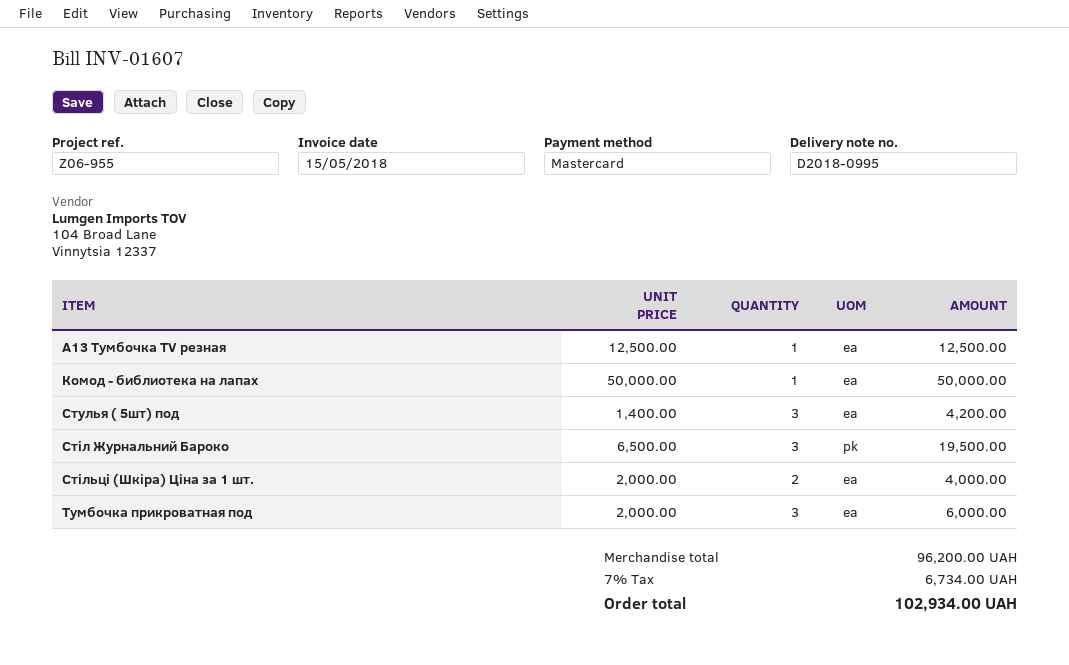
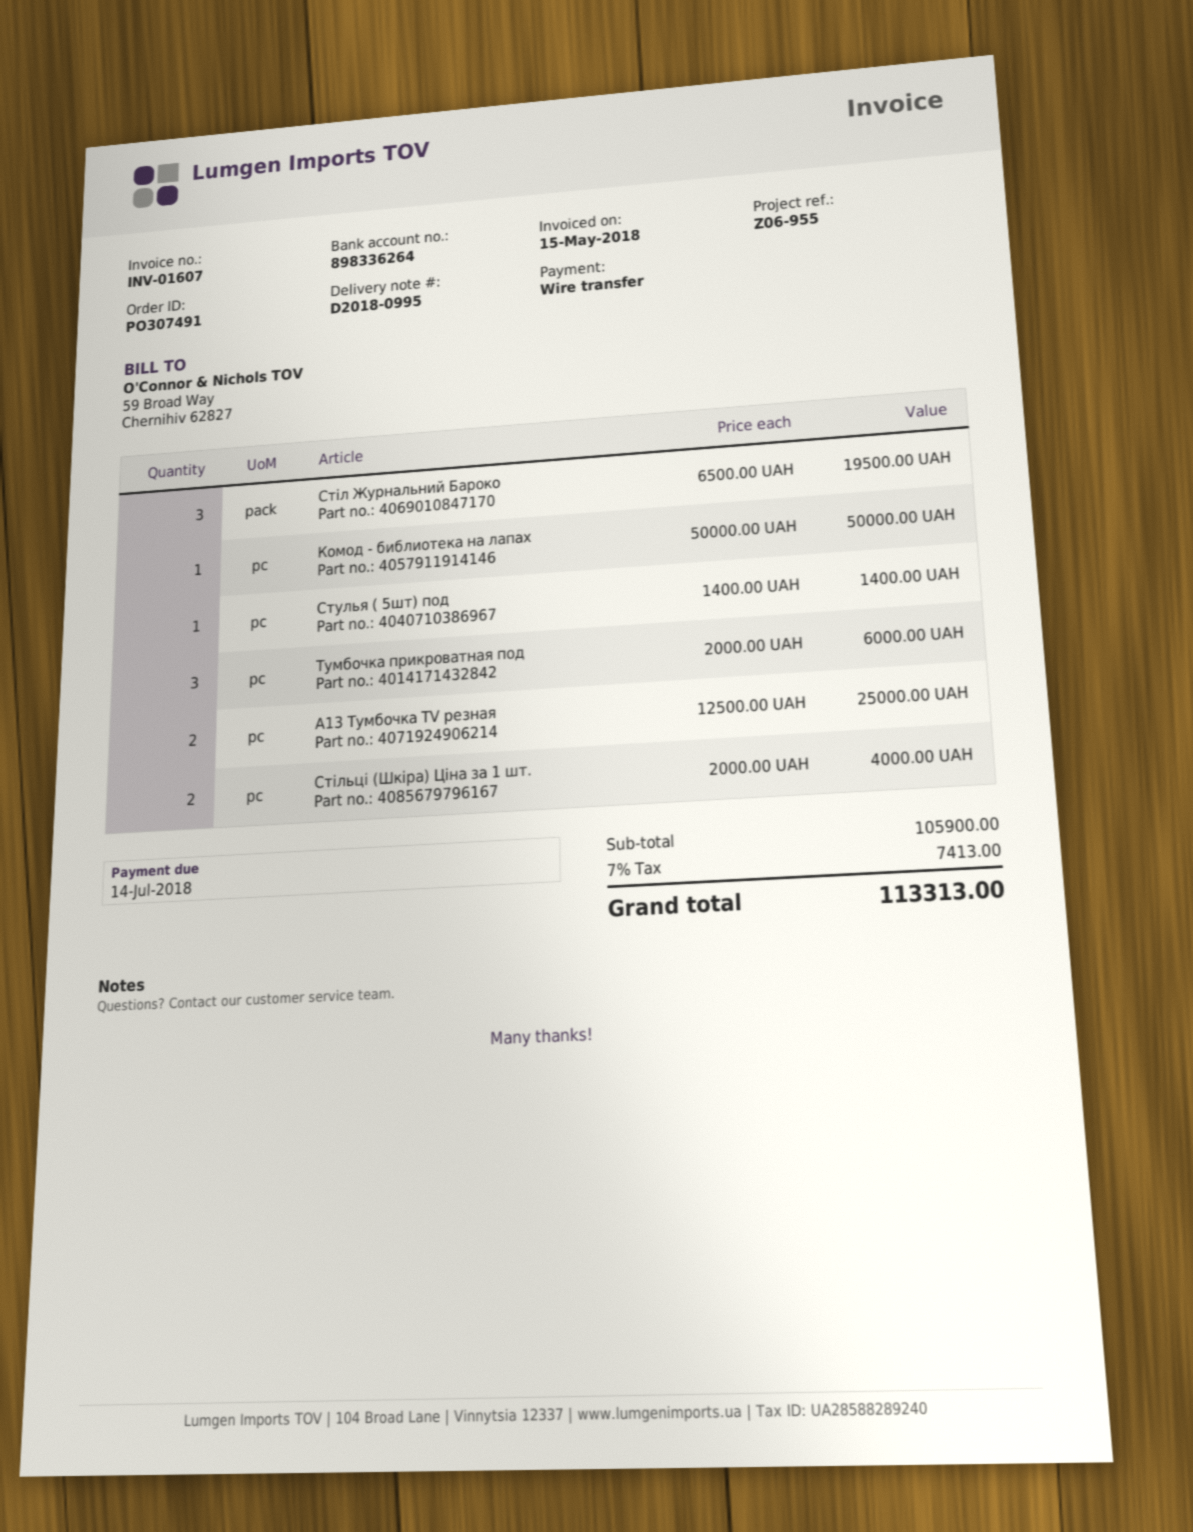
payment method: Mastercard -> bank transfer
А13 Тумбочка TV резная: 1 x 12500.00 = 12500.00 -> 2 x 12500.00 = 25000.00
Стулья ( 5шт) под: 3 x 1400.00 = 4200.00 -> 1 x 1400.00 = 1400.00
subtotal: 96200.00 -> 105900.00
tax: 7% = 6734.00 -> 7% = 7413.00
total: 102934.00 -> 113313.00

